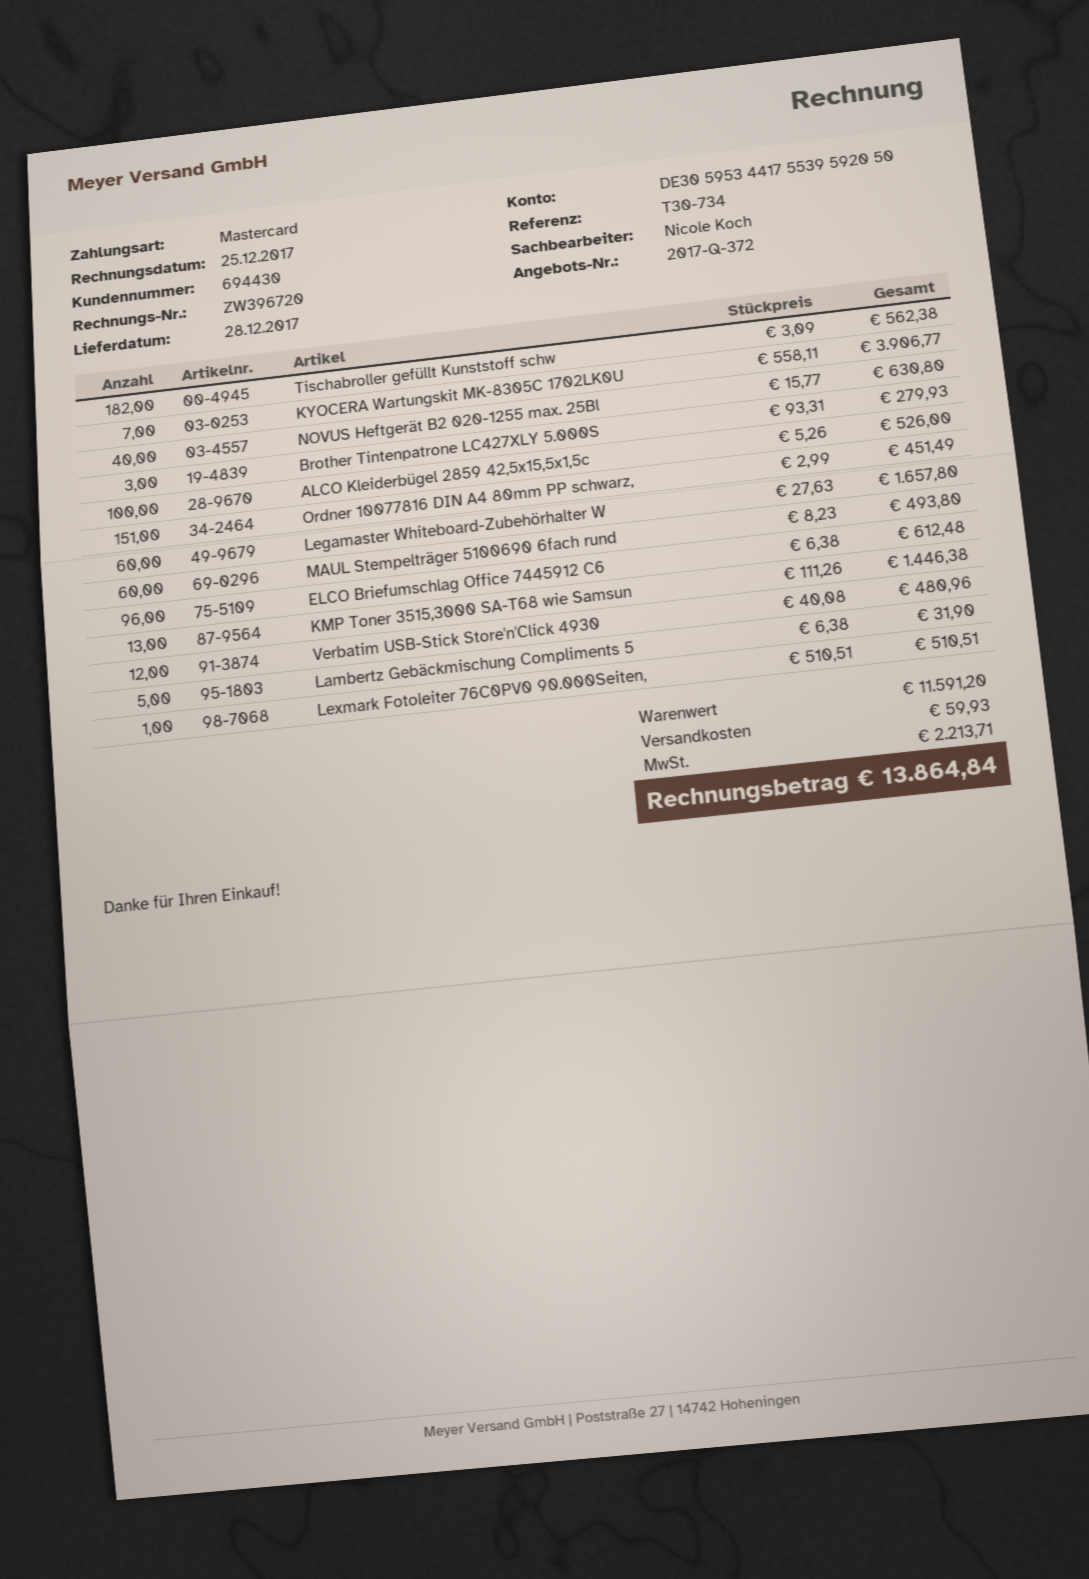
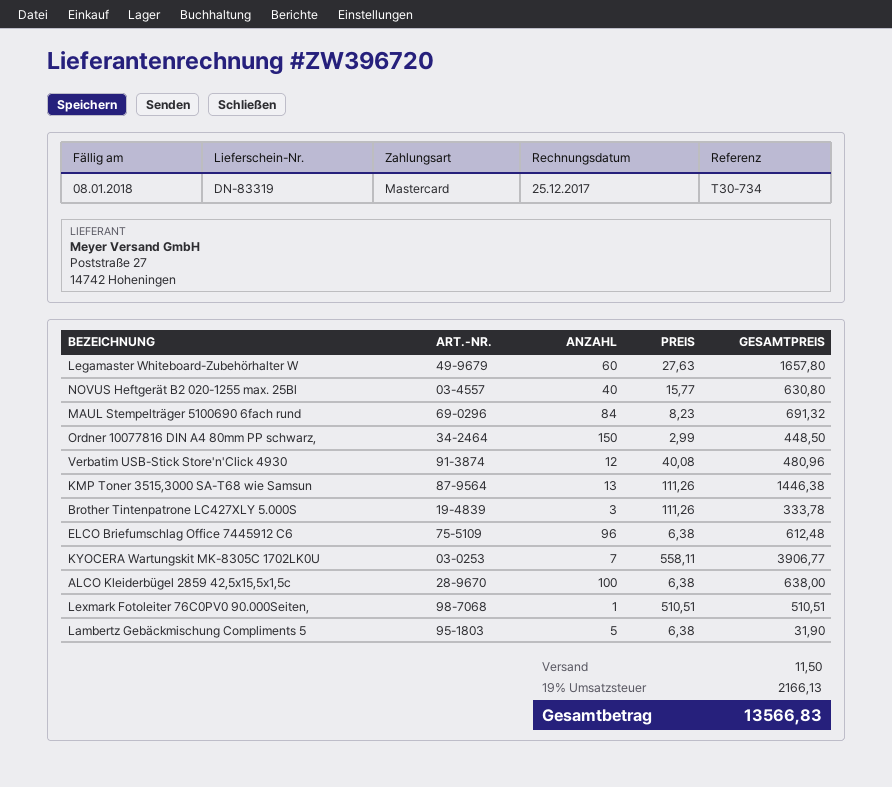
Tischabroller gefüllt Kunststoff schw: 182 x 3.09 = 562.38 -> none
Brother Tintenpatrone LC427XLY 5.000S: 3 x 93.31 = 279.93 -> 3 x 111.26 = 333.78
ALCO Kleiderbügel 2859 42,5x15,5x1,5c: 100 x 5.26 = 526.00 -> 100 x 6.38 = 638.00
Ordner 10077816 DIN A4 80mm PP schwarz,: 151 x 2.99 = 451.49 -> 150 x 2.99 = 448.50
MAUL Stempelträger 5100690 6fach rund: 60 x 8.23 = 493.80 -> 84 x 8.23 = 691.32
shipping: 59.93 -> 11.50
tax: 2213.71 -> 2166.13
total: 13864.84 -> 13566.83

